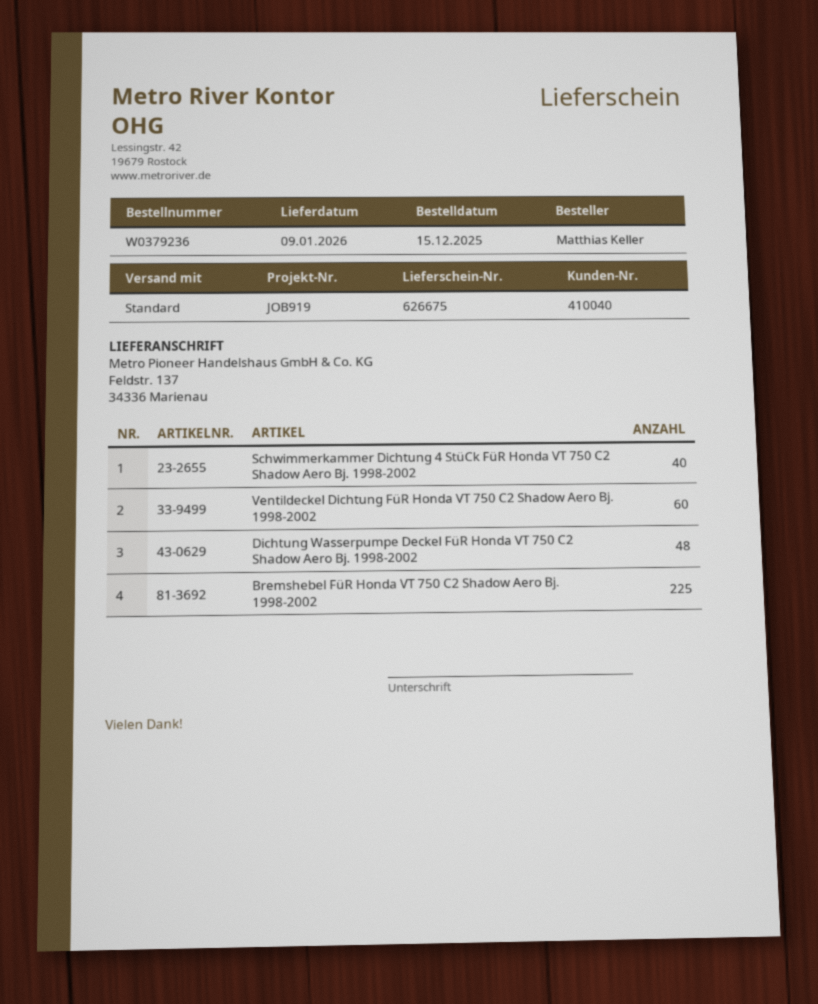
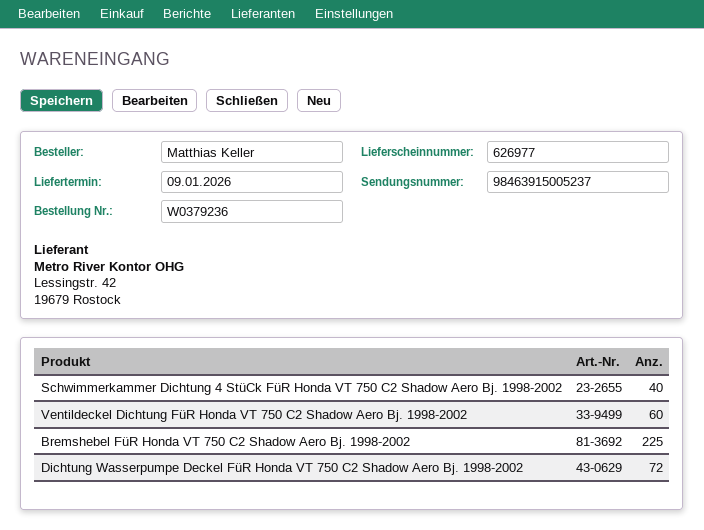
delivery note number: 626675 -> 626977
Dichtung Wasserpumpe Deckel FüR Honda VT 750 C2 Shadow Aero Bj. 1998-2002: 48 -> 72

